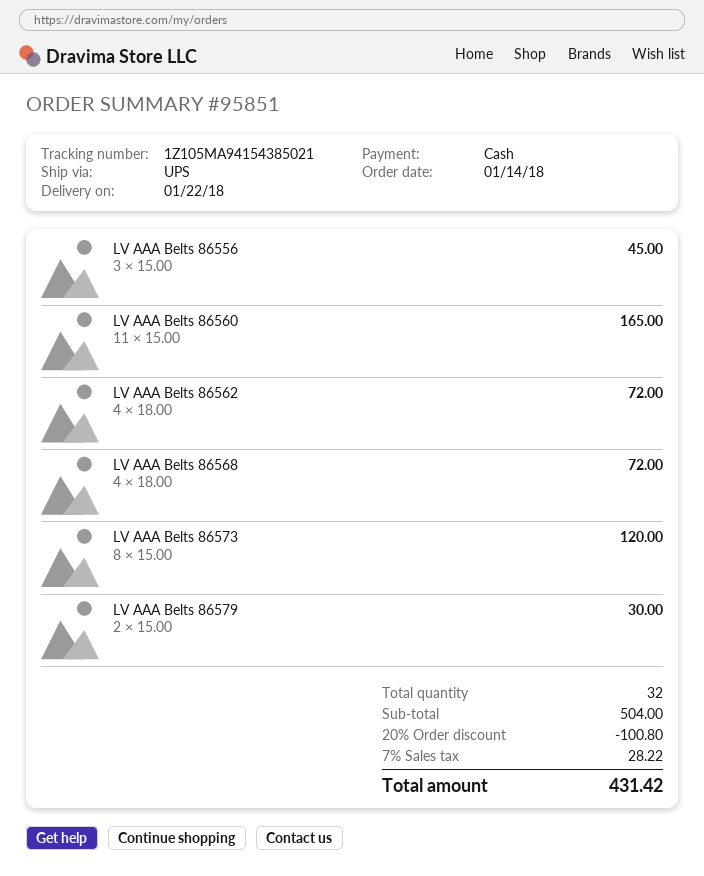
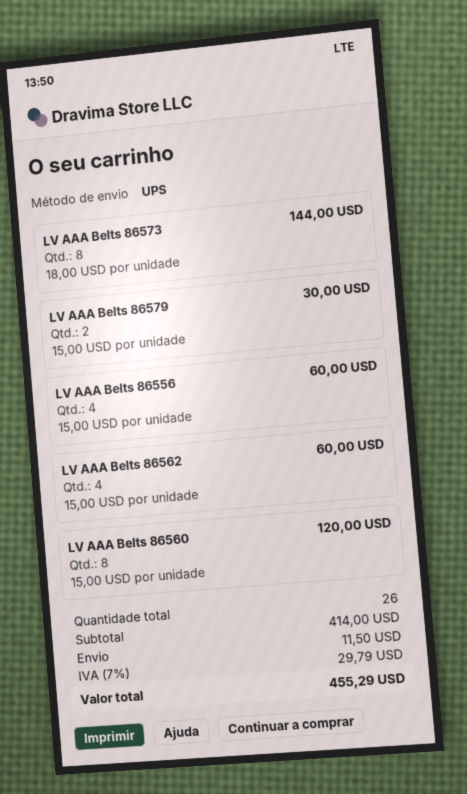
LV AAA Belts 86556: 3 x 15.00 = 45.00 -> 4 x 15.00 = 60.00
LV AAA Belts 86560: 11 x 15.00 = 165.00 -> 8 x 15.00 = 120.00
LV AAA Belts 86562: 4 x 18.00 = 72.00 -> 4 x 15.00 = 60.00
LV AAA Belts 86568: 4 x 18.00 = 72.00 -> none
LV AAA Belts 86573: 8 x 15.00 = 120.00 -> 8 x 18.00 = 144.00
total quantity: 32 -> 26
subtotal: 504.00 -> 414.00
discount: 20% = 100.80 -> none
shipping: none -> 11.50
tax: 7% = 28.22 -> 7% = 29.79
total: 431.42 -> 455.29

